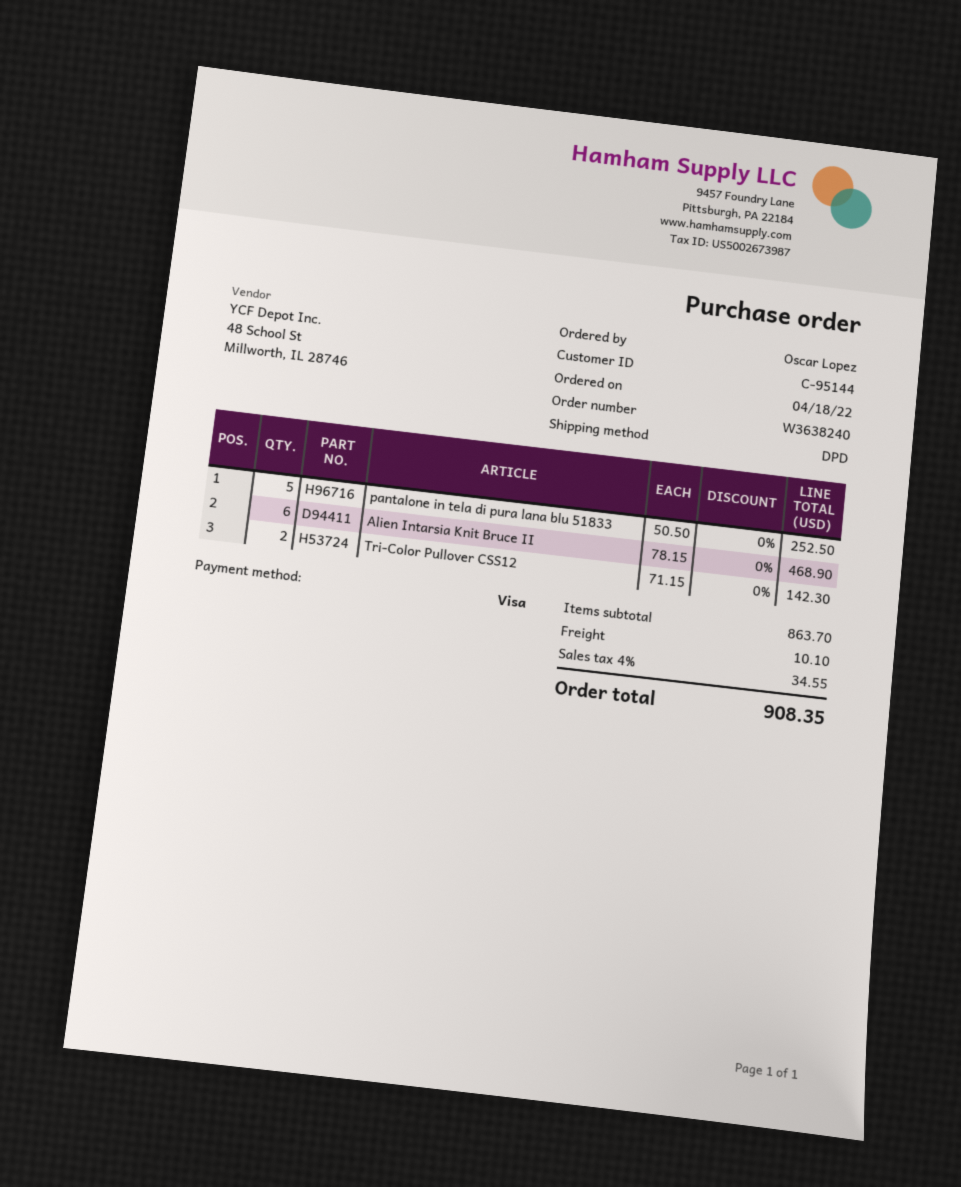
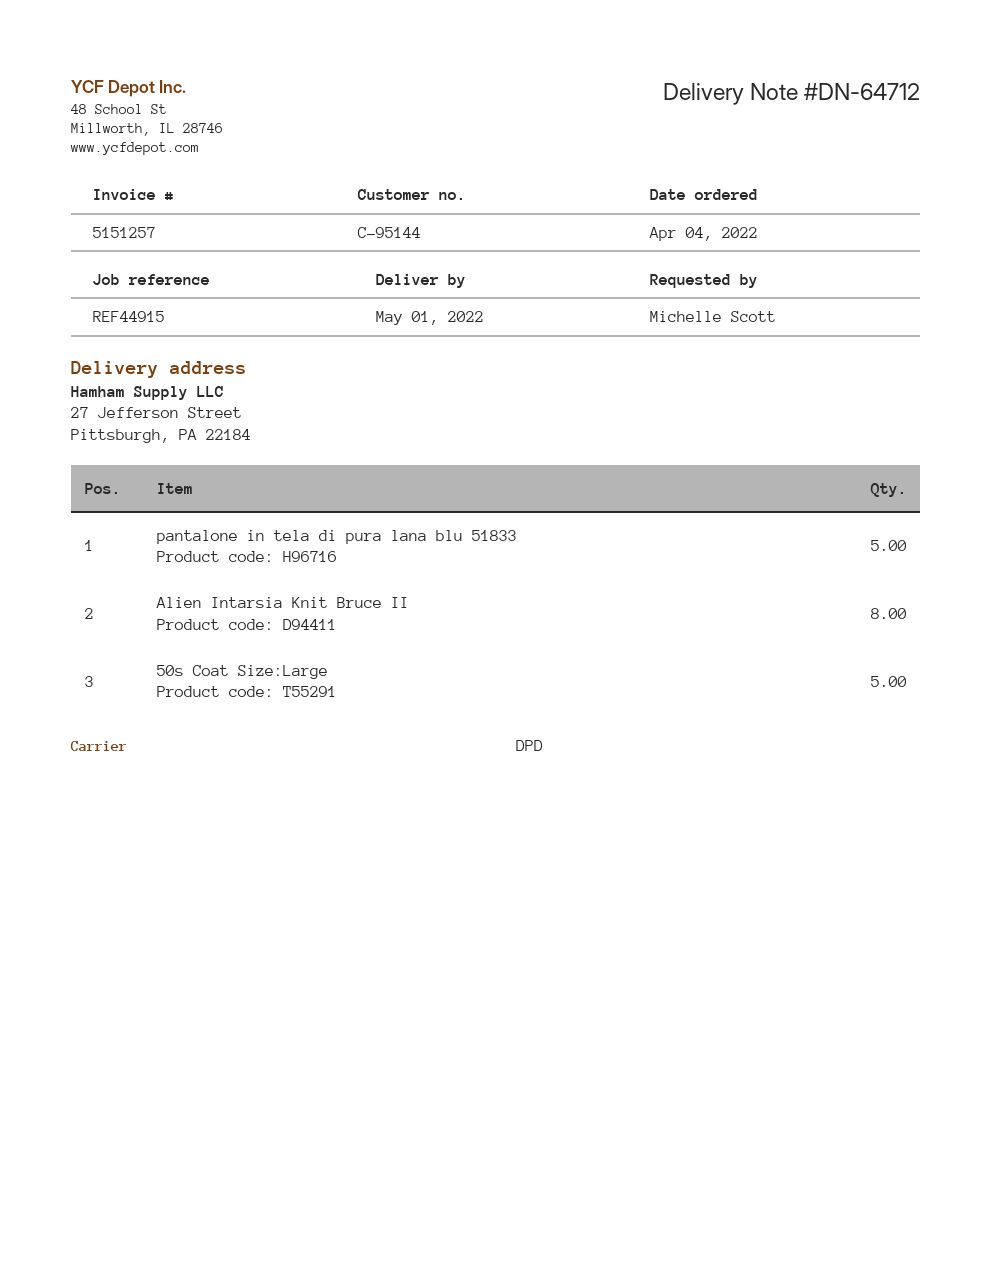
order date: 2022-04-18 -> 2022-04-04
ordered by: Oscar Lopez -> Michelle Scott
Alien Intarsia Knit Bruce II: 6 -> 8
Tri-Color Pullover CSS12: 2 -> none
50s Coat Size:Large: none -> 5

